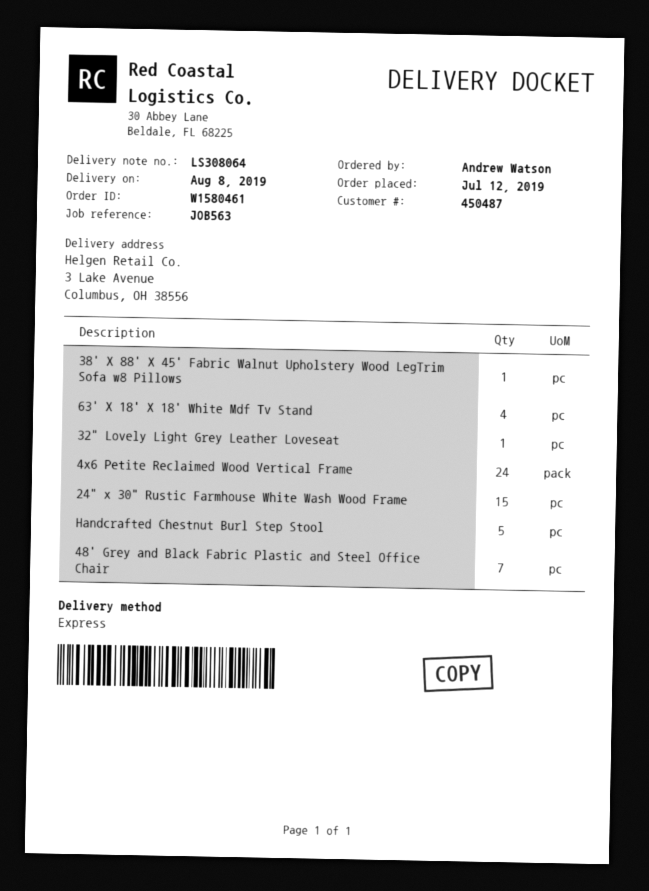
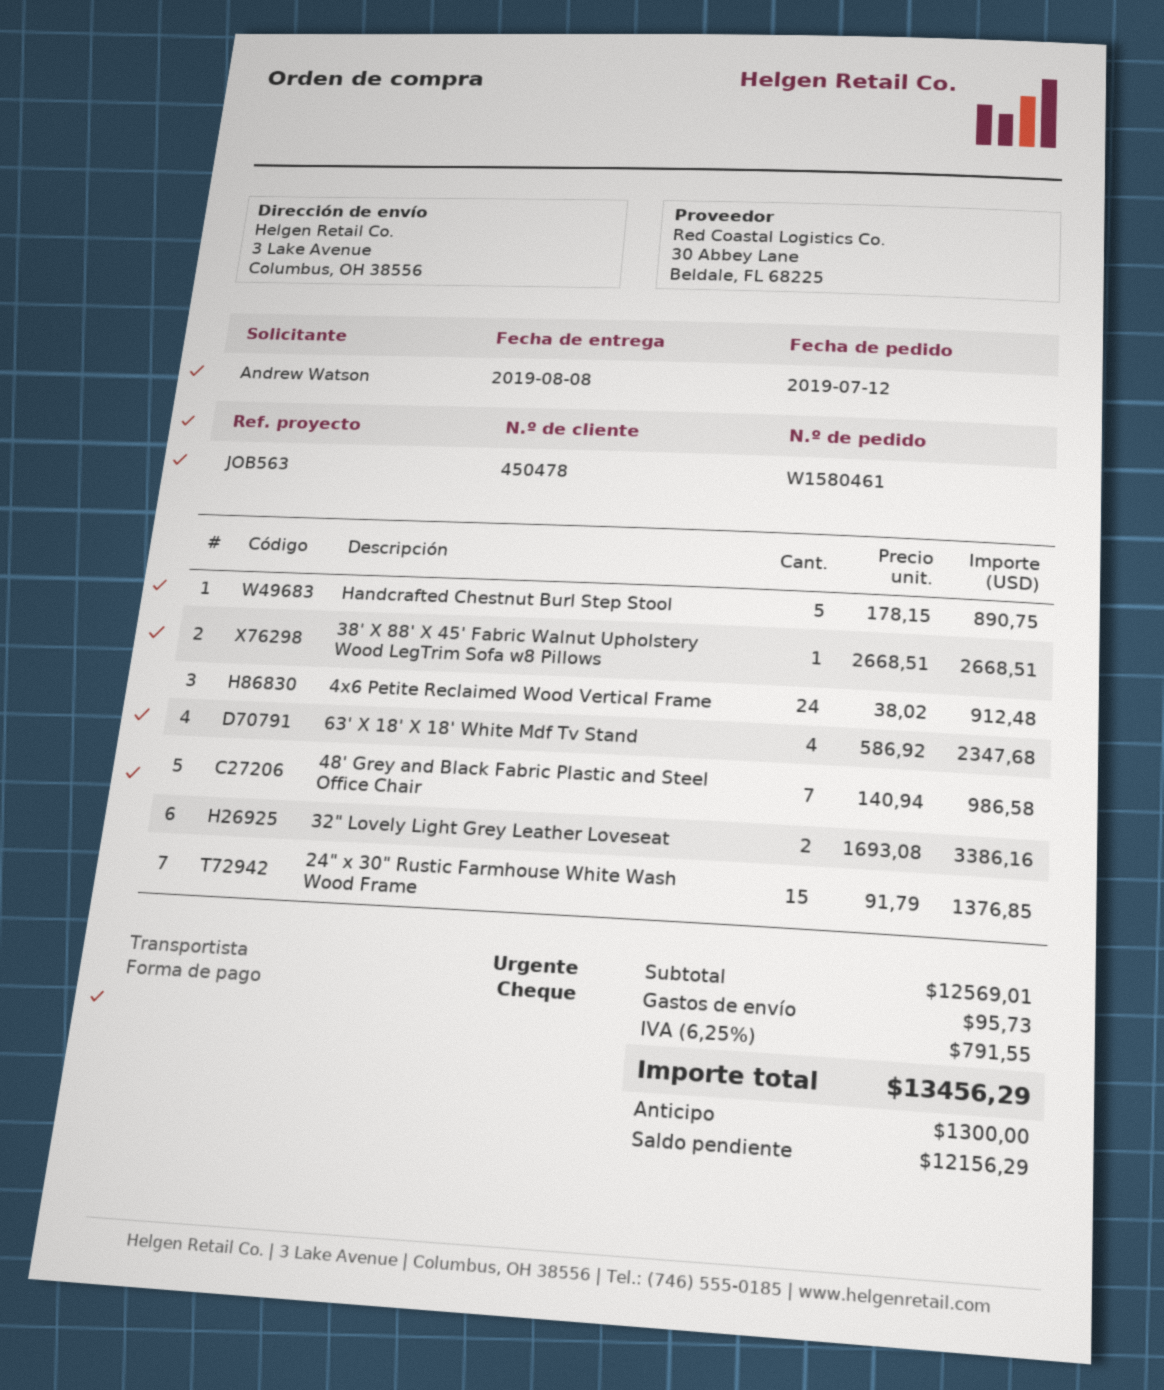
customer number: 450487 -> 450478
32" Lovely Light Grey Leather Loveseat: 1 -> 2

